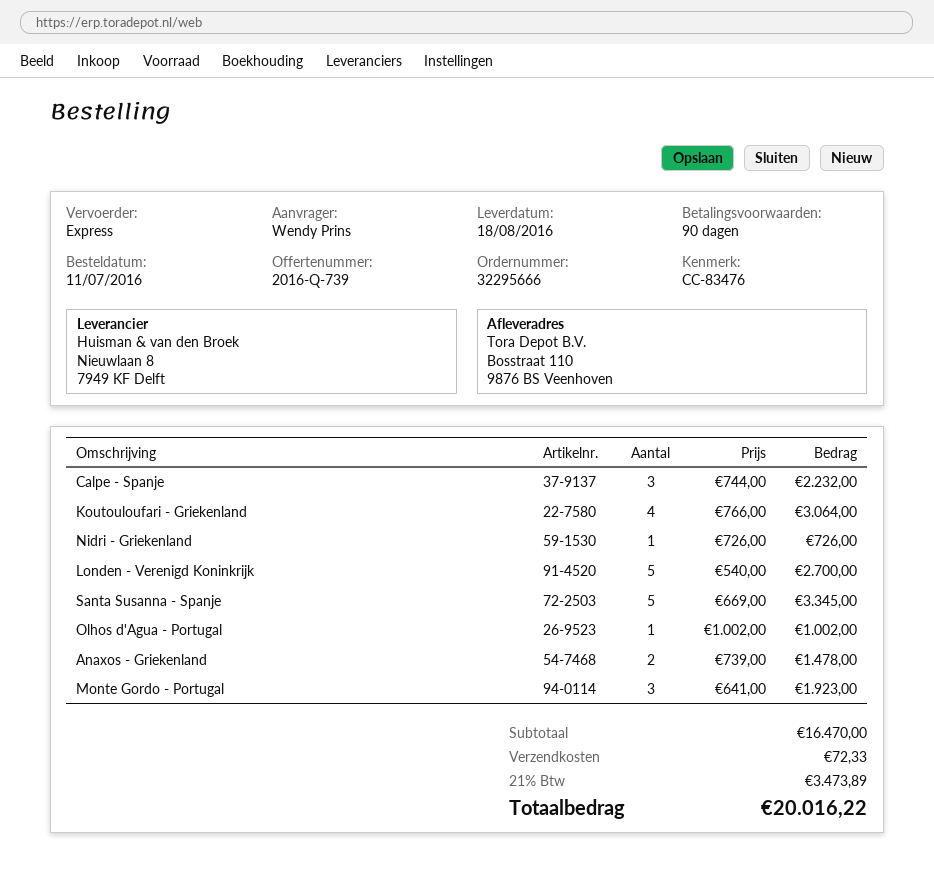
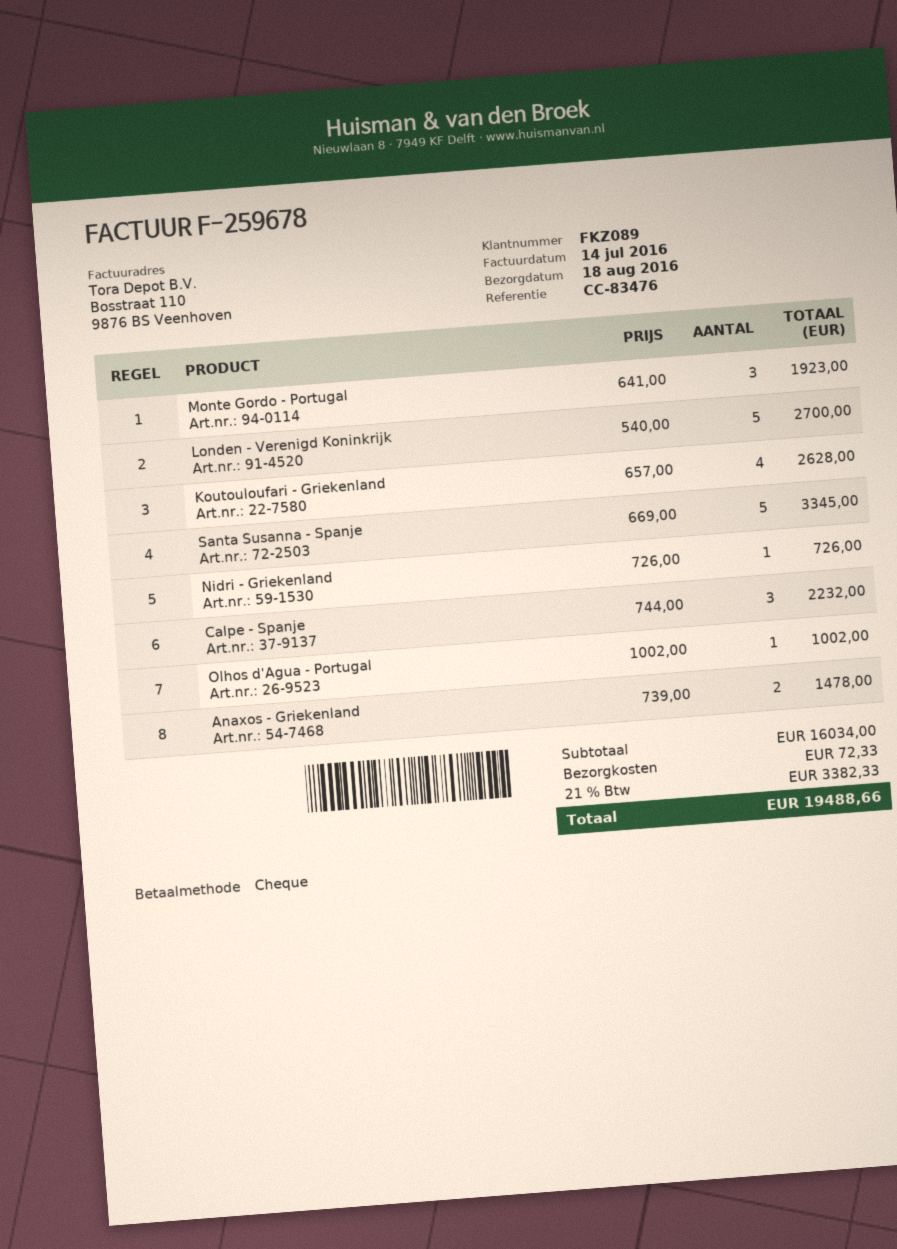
Koutouloufari - Griekenland: 4 x 766.00 = 3064.00 -> 4 x 657.00 = 2628.00
subtotal: 16470.00 -> 16034.00
tax: 21% = 3473.89 -> 21% = 3382.33
total: 20016.22 -> 19488.66

